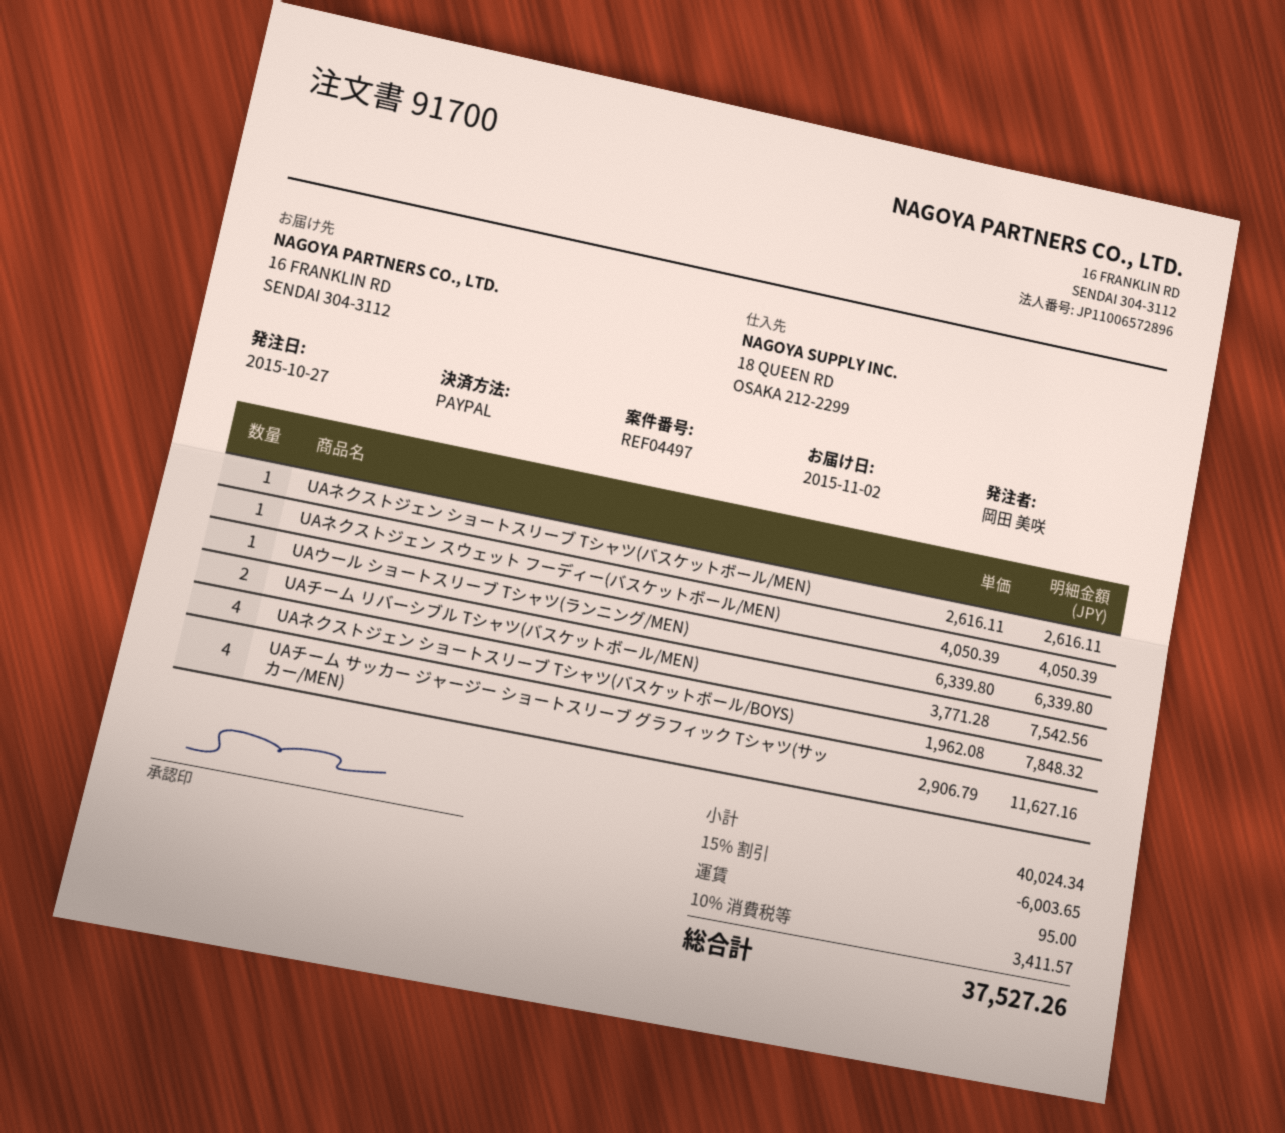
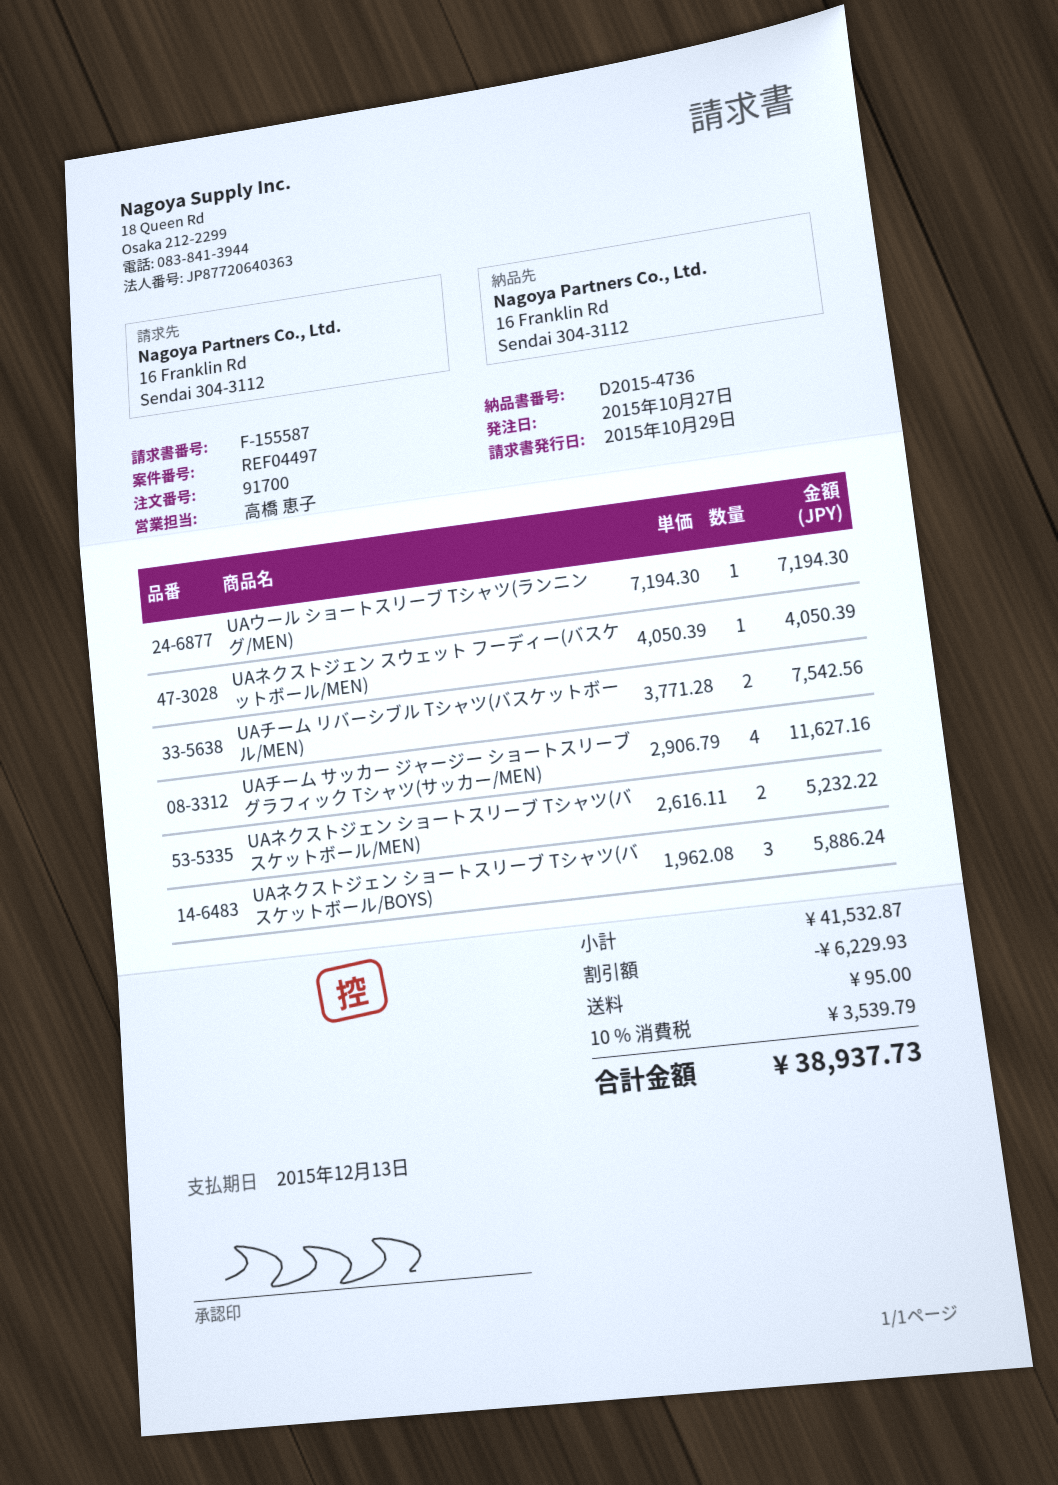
UAネクストジェン ショートスリーブ Tシャツ(バスケットボール/MEN): 1 x 2616.11 = 2616.11 -> 2 x 2616.11 = 5232.22
UAウール ショートスリーブ Tシャツ(ランニング/MEN): 1 x 6339.80 = 6339.80 -> 1 x 7194.30 = 7194.30
UAネクストジェン ショートスリーブ Tシャツ(バスケットボール/BOYS): 4 x 1962.08 = 7848.32 -> 3 x 1962.08 = 5886.24
subtotal: 40024.34 -> 41532.87
discount: 6003.65 -> 6229.93
tax: 10% = 3411.57 -> 10% = 3539.79
total: 37527.26 -> 38937.73

